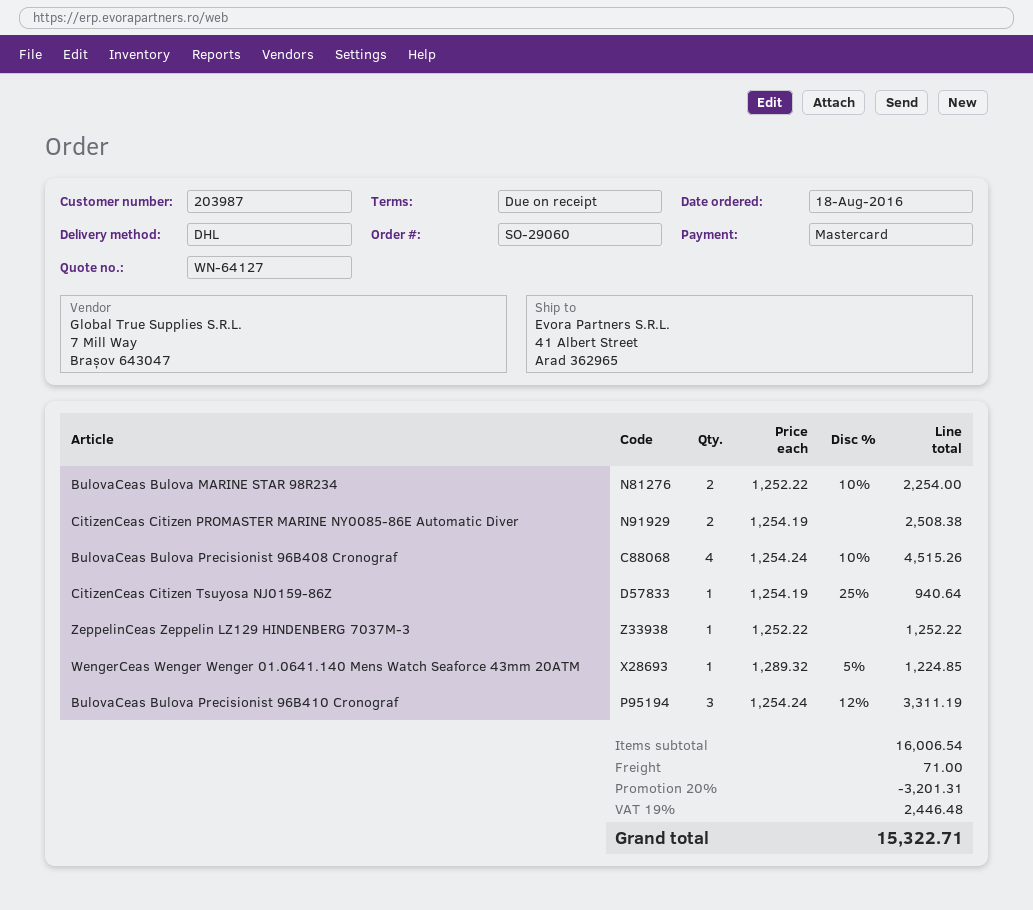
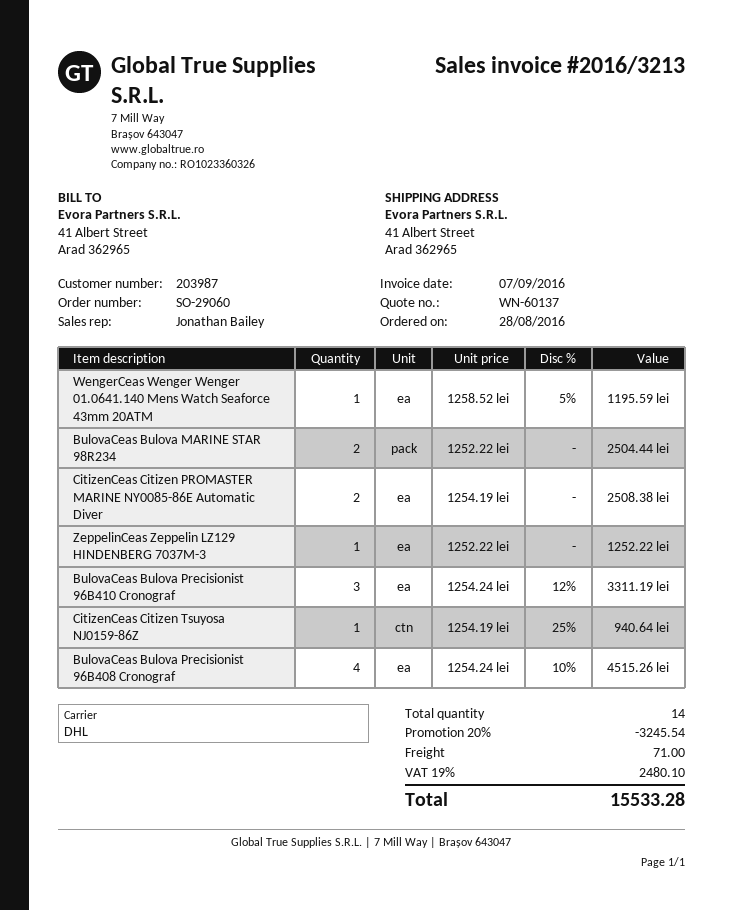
quote number: WN-64127 -> WN-60137
order date: 2016-08-18 -> 2016-08-28
BulovaCeas Bulova MARINE STAR 98R234: 2 x 1252.22 - 10% = 2254.00 -> 2 x 1252.22 = 2504.44
WengerCeas Wenger Wenger 01.0641.140 Mens Watch Seaforce 43mm 20ATM: 1 x 1289.32 - 5% = 1224.85 -> 1 x 1258.52 - 5% = 1195.59
discount: 20% = 3201.31 -> 20% = 3245.54
tax: 19% = 2446.48 -> 19% = 2480.10
total: 15322.71 -> 15533.28

